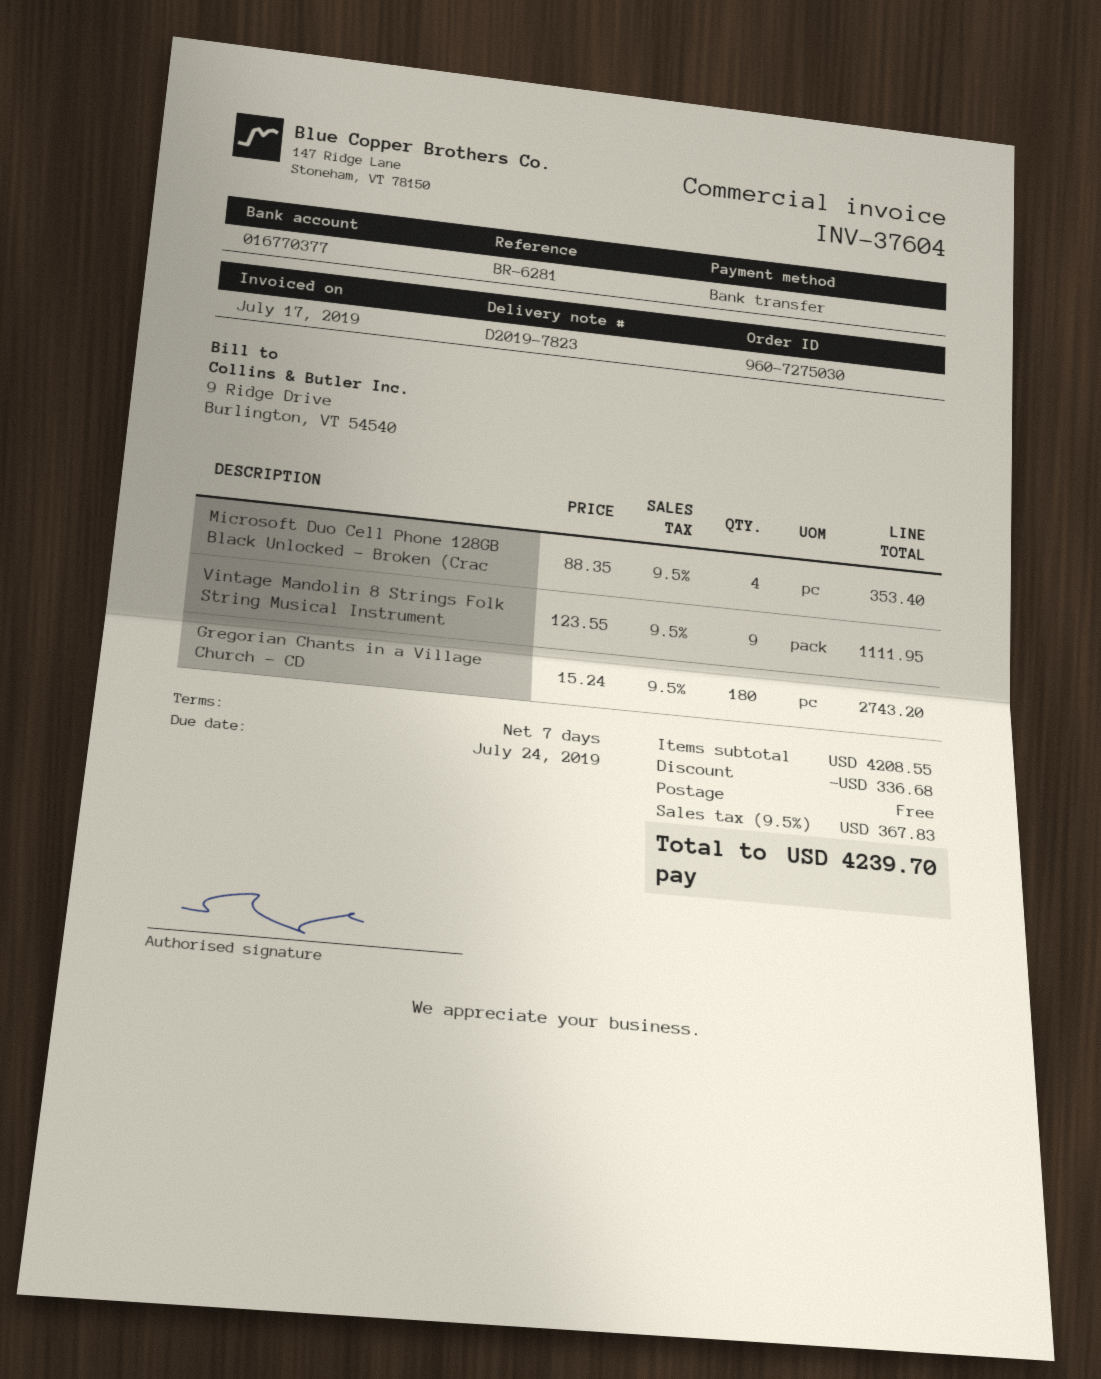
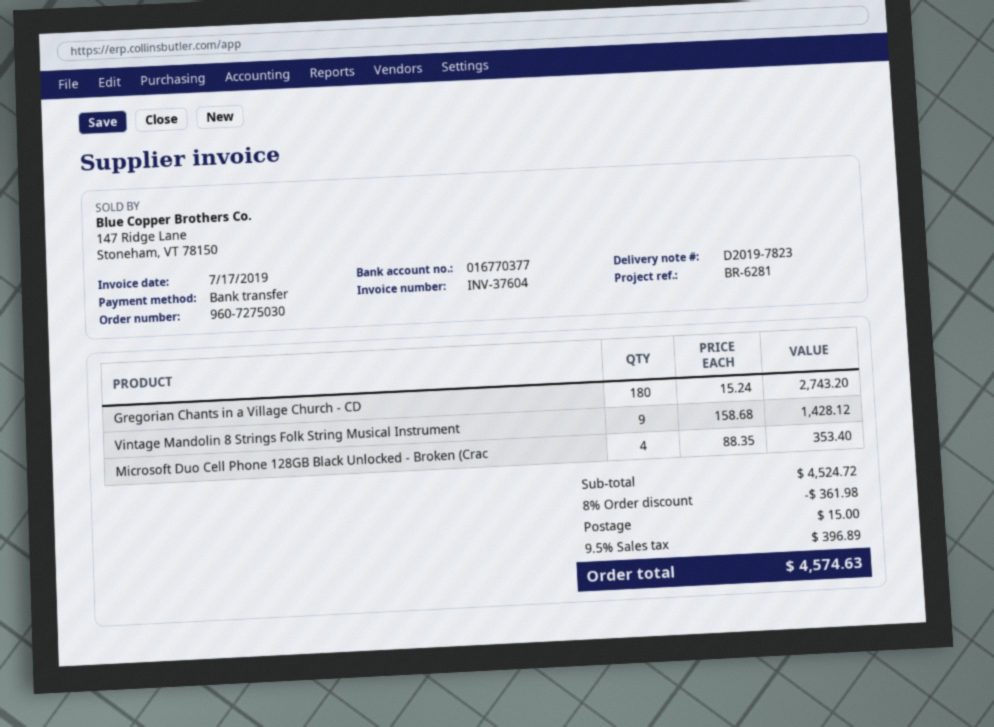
Vintage Mandolin 8 Strings Folk String Musical Instrument: 9 x 123.55 = 1111.95 -> 9 x 158.68 = 1428.12
subtotal: 4208.55 -> 4524.72
discount: 336.68 -> 361.98
shipping: 0.00 -> 15.00
tax: 9.5% = 367.83 -> 9.5% = 396.89
total: 4239.70 -> 4574.63

